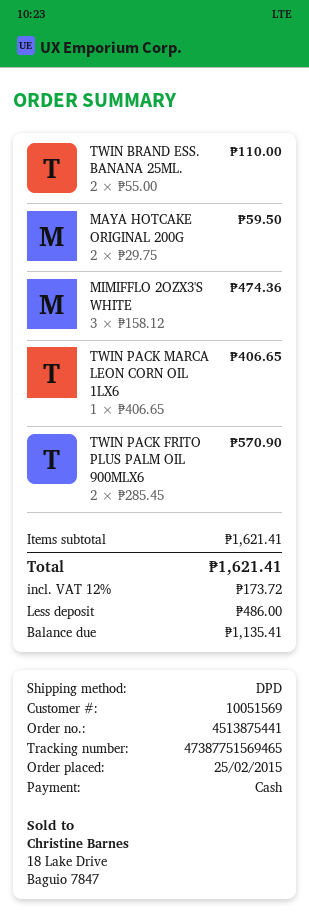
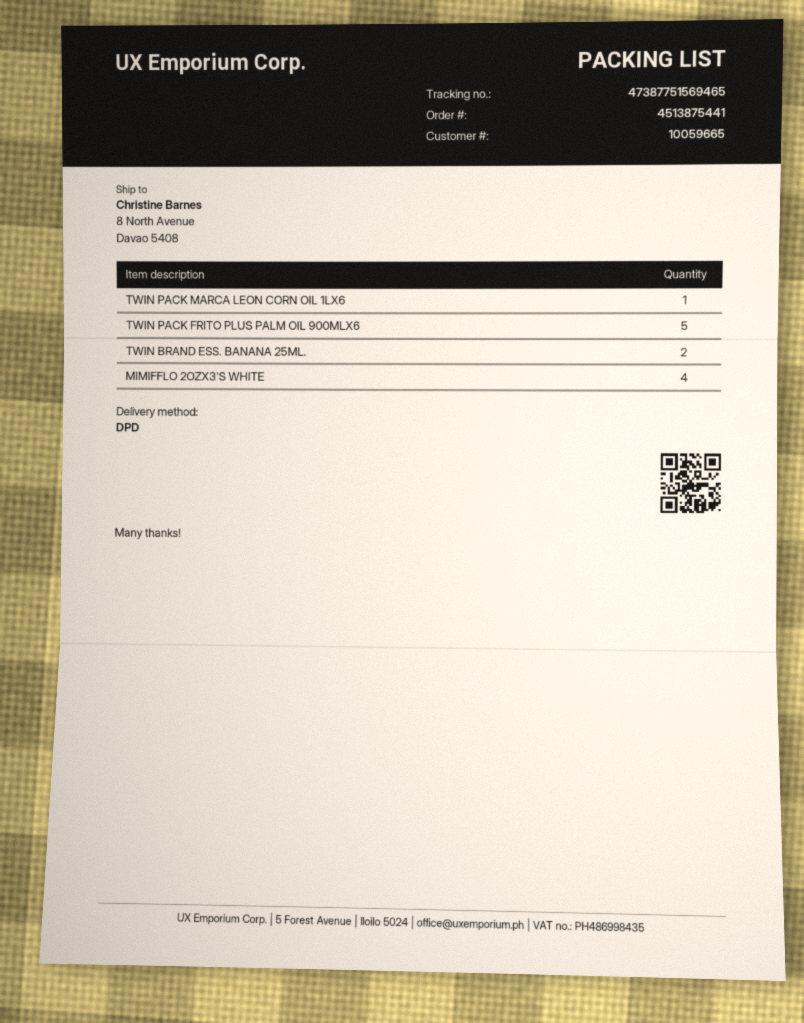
customer number: 10051569 -> 10059665
MAYA HOTCAKE ORIGINAL 200G: 2 -> none
MIMIFFLO 2OZX3'S WHITE: 3 -> 4
TWIN PACK FRITO PLUS PALM OIL 900MLX6: 2 -> 5

